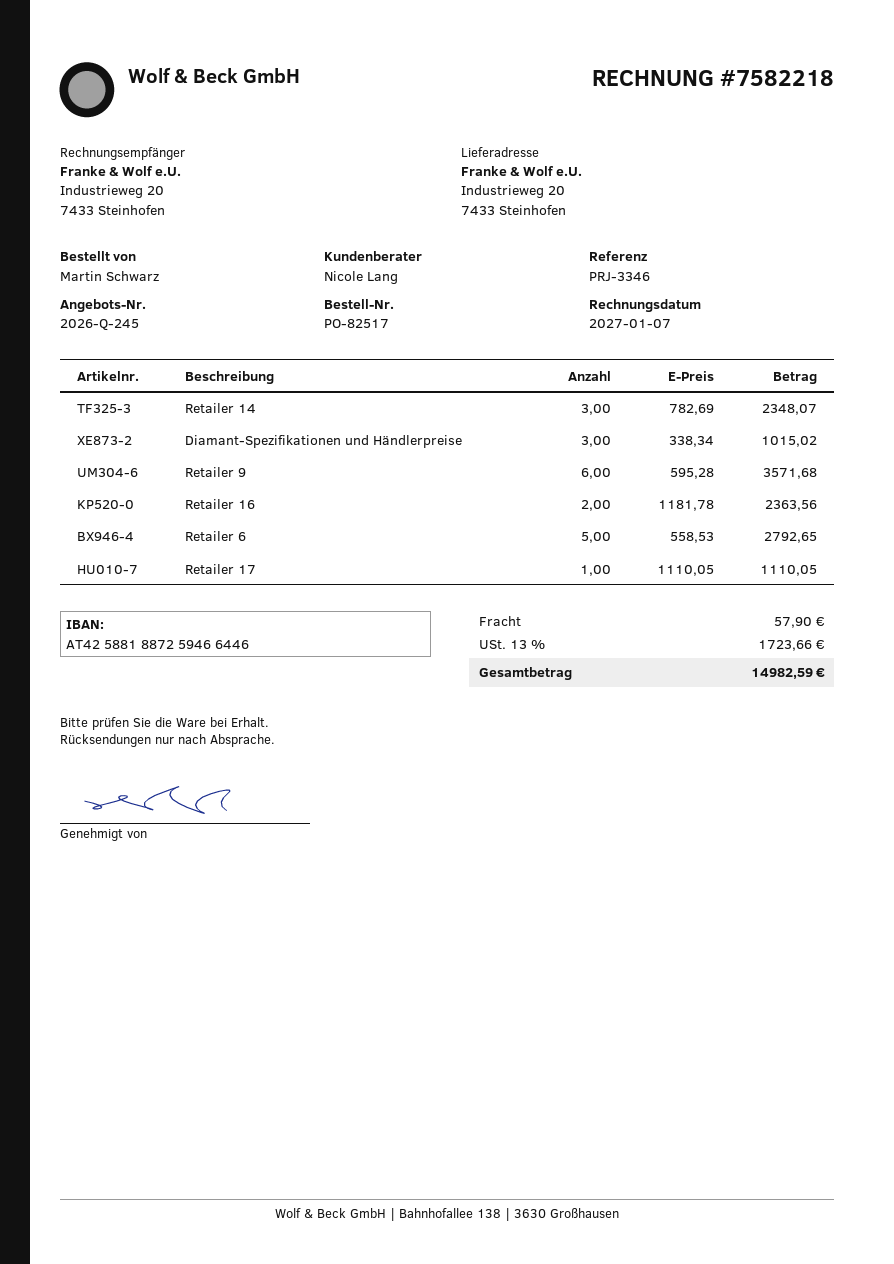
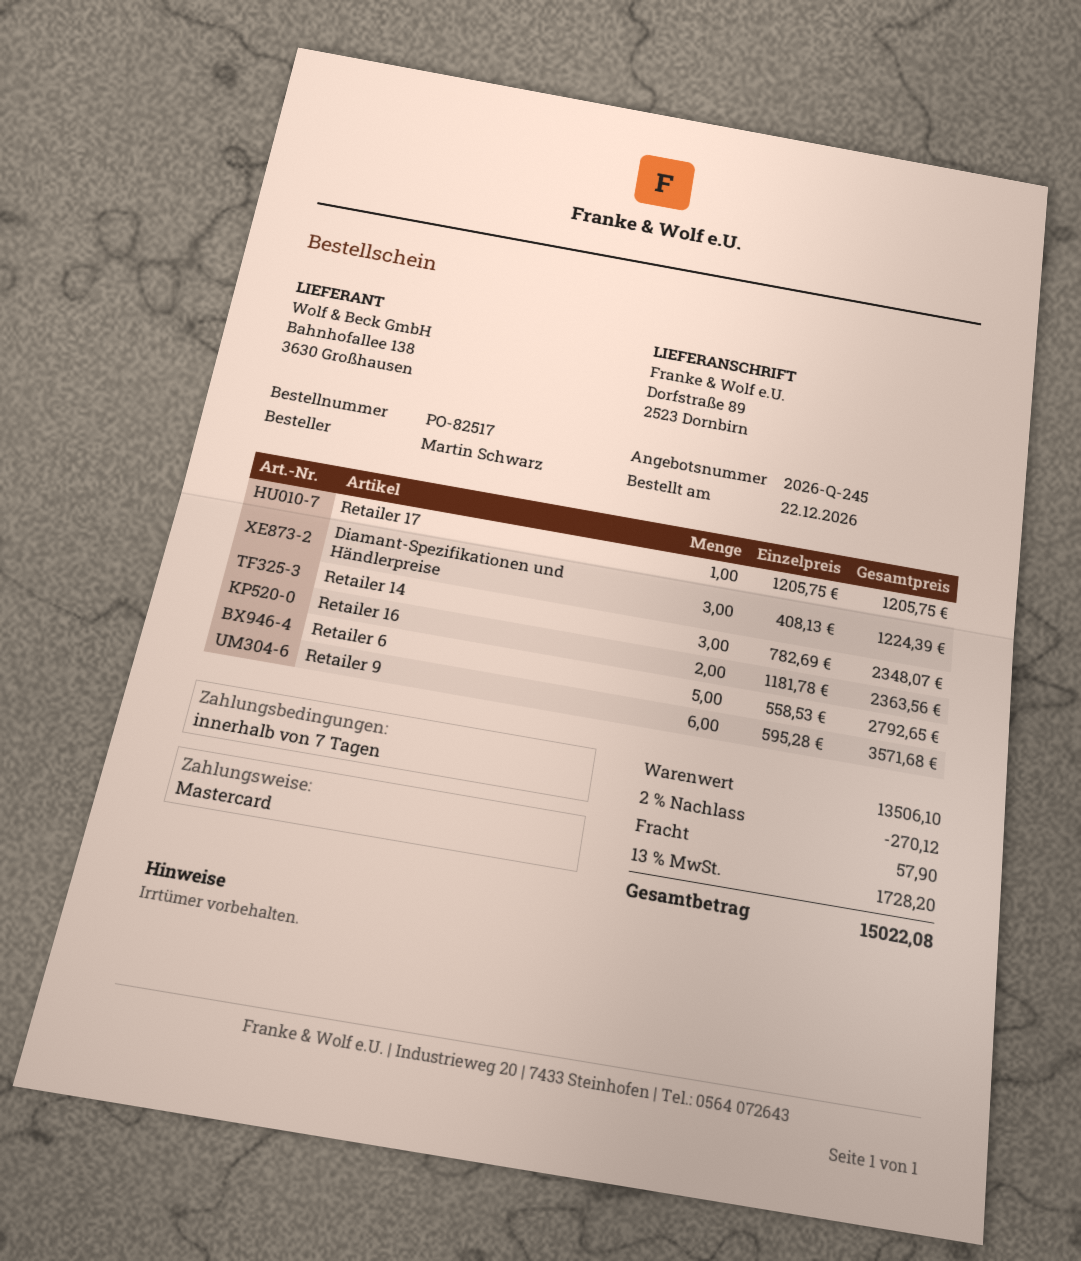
ship to: Industrieweg 20, 7433 Steinhofen -> Dorfstraße 89, 2523 Dornbirn
Diamant-Spezifikationen und Händlerpreise: 3 x 338.34 = 1015.02 -> 3 x 408.13 = 1224.39
Retailer 17: 1 x 1110.05 = 1110.05 -> 1 x 1205.75 = 1205.75
discount: none -> 2% = 270.12
tax: 13% = 1723.66 -> 13% = 1728.20
total: 14982.59 -> 15022.08

